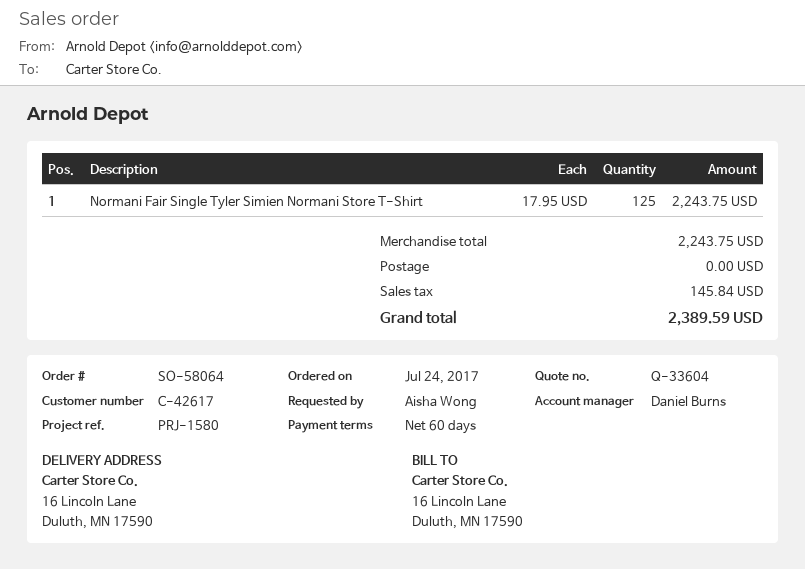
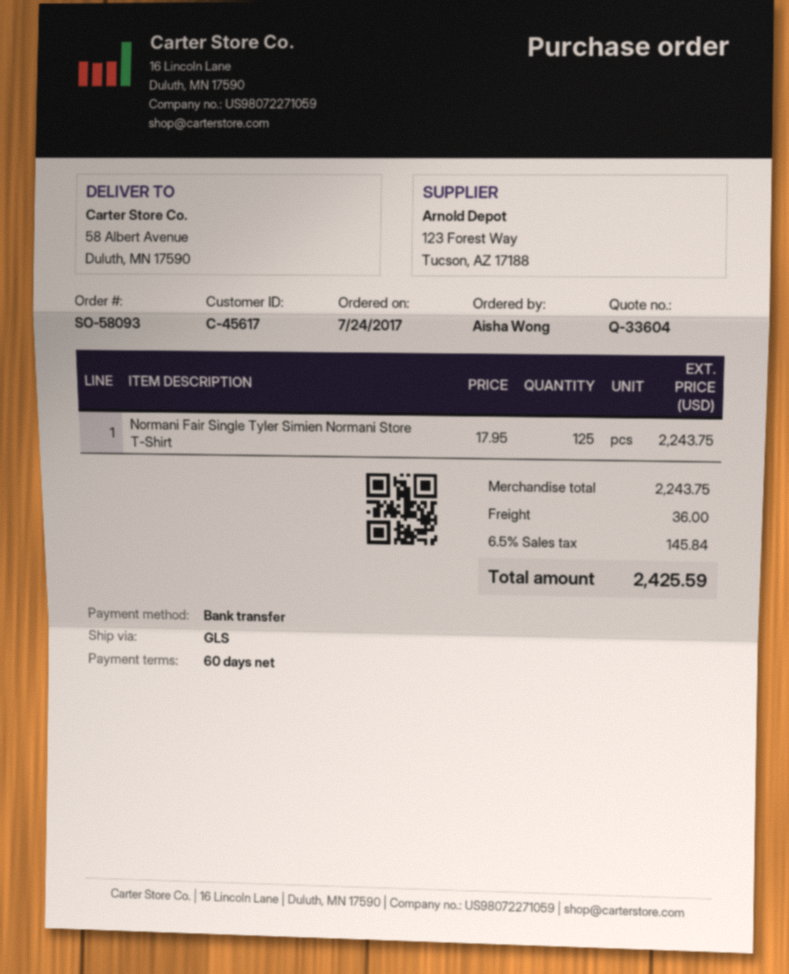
order number: SO-58064 -> SO-58093
customer number: C-42617 -> C-45617
ship to: 16 Lincoln Lane, Duluth, MN 17590 -> 58 Albert Avenue, Duluth, MN 17590
shipping: 0.00 -> 36.00
total: 2389.59 -> 2425.59

